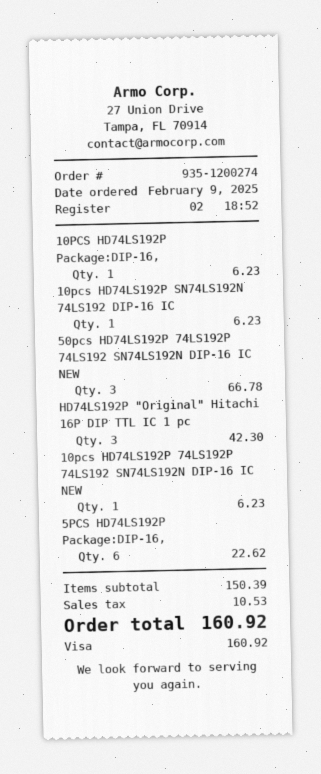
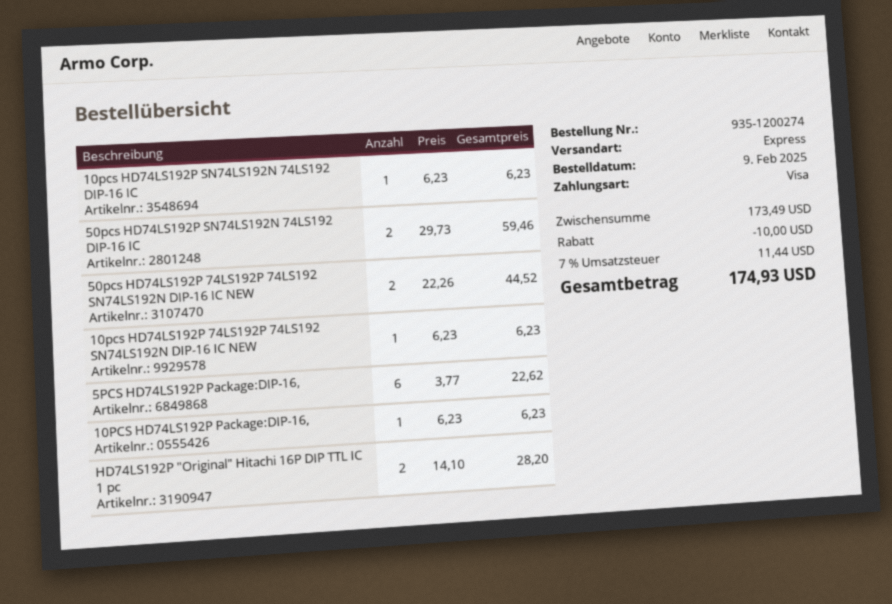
50pcs HD74LS192P 74LS192P 74LS192 SN74LS192N DIP-16 IC NEW: 3 for 66.78 -> 2 for 44.52
HD74LS192P "Original" Hitachi 16P DIP TTL IC 1 pc: 3 for 42.30 -> 2 for 28.20
50pcs HD74LS192P SN74LS192N 74LS192 DIP-16 IC: none -> 2 for 59.46
subtotal: 150.39 -> 173.49
discount: none -> 10.00
tax: 10.53 -> 11.44
total: 160.92 -> 174.93

